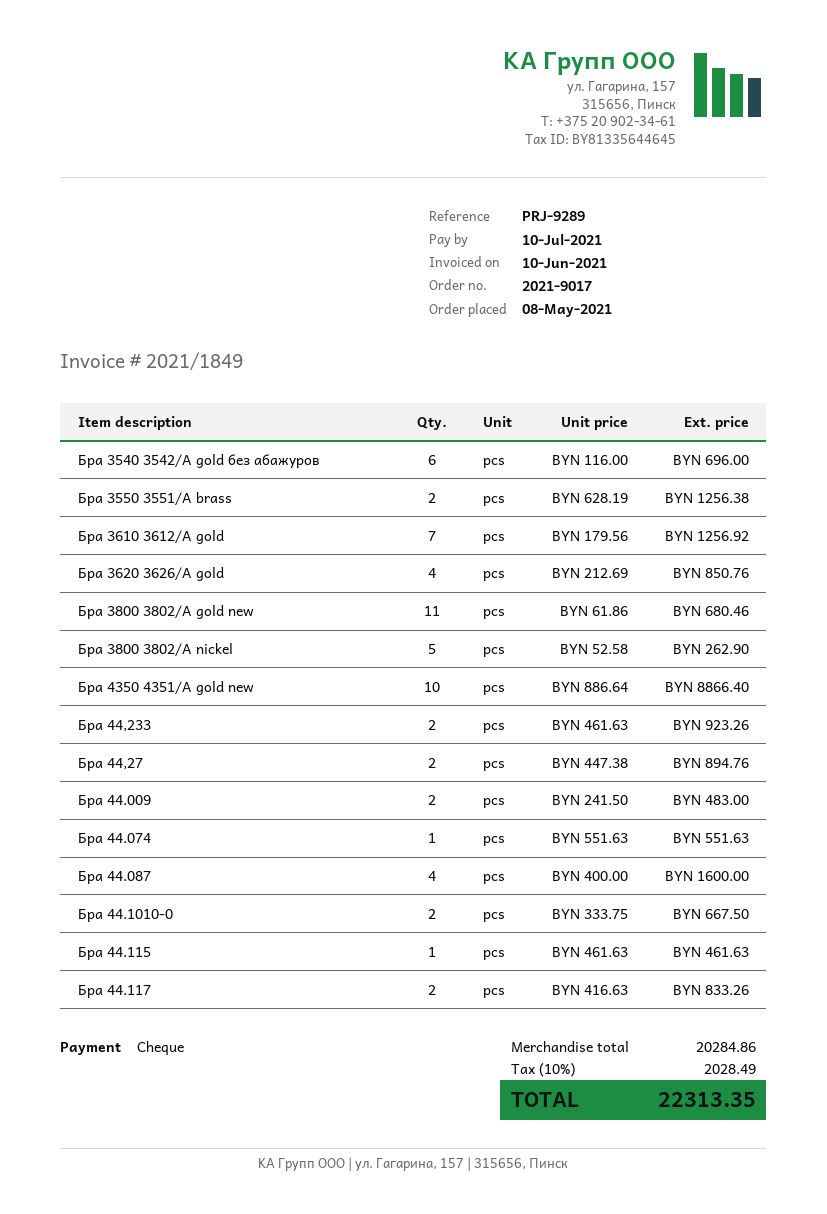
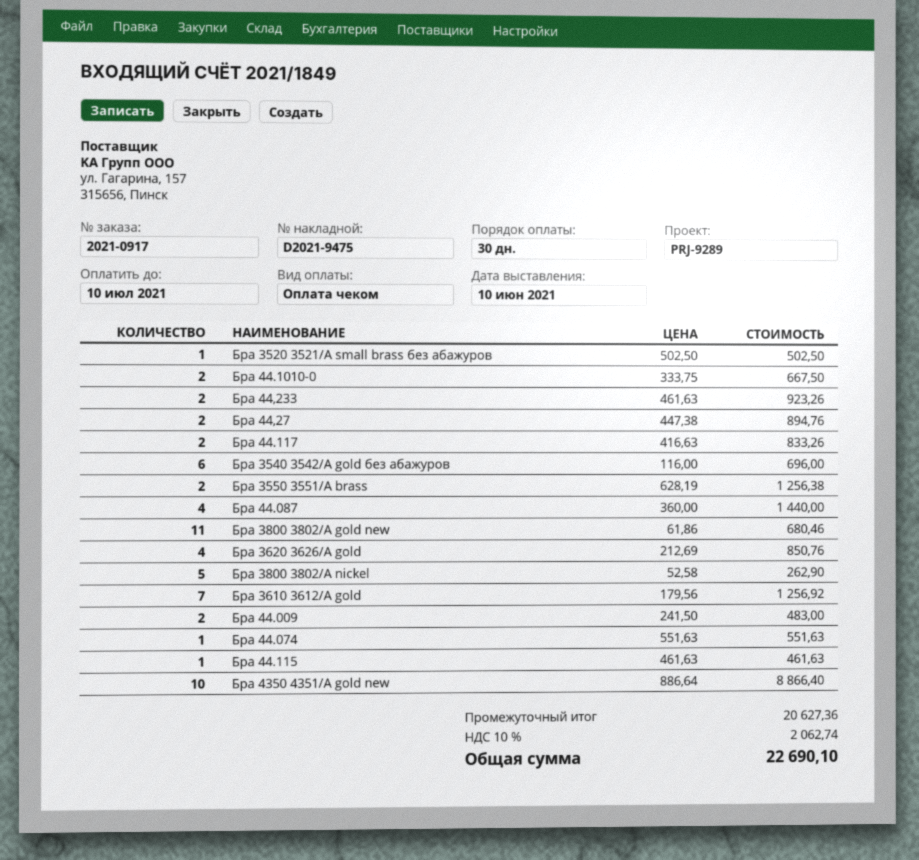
order number: 2021-9017 -> 2021-0917
Бра 44.087: 4 x 400.00 = 1600.00 -> 4 x 360.00 = 1440.00
Бра 3520 3521/A small brass без абажуров: none -> 1 x 502.50 = 502.50
subtotal: 20284.86 -> 20627.36
tax: 10% = 2028.49 -> 10% = 2062.74
total: 22313.35 -> 22690.10

